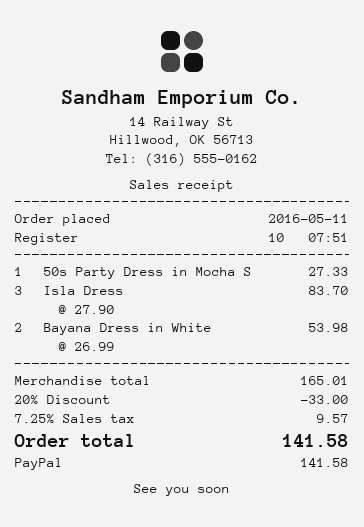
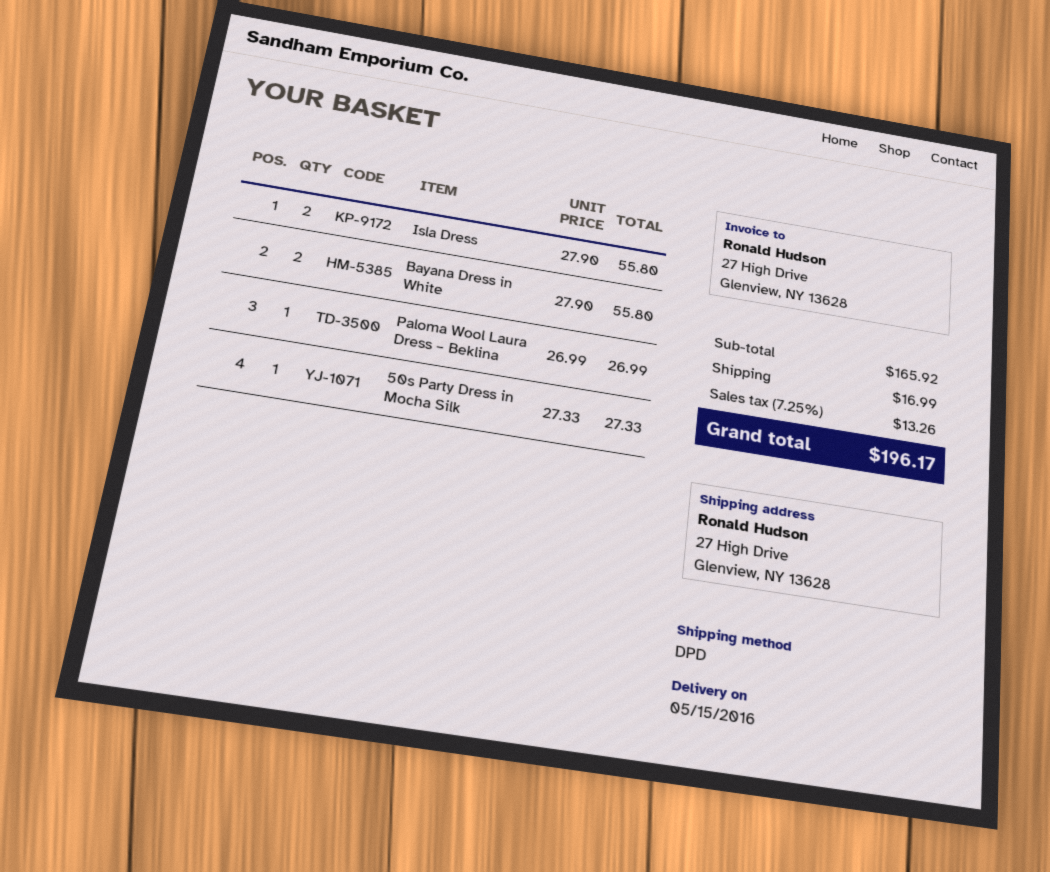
Isla Dress: 3 x 27.90 = 83.70 -> 2 x 27.90 = 55.80
Bayana Dress in White: 2 x 26.99 = 53.98 -> 2 x 27.90 = 55.80
Paloma Wool Laura Dress – Beklina: none -> 1 x 26.99 = 26.99
subtotal: 165.01 -> 165.92
discount: 20% = 33.00 -> none
shipping: none -> 16.99
tax: 7.25% = 9.57 -> 7.25% = 13.26
total: 141.58 -> 196.17

